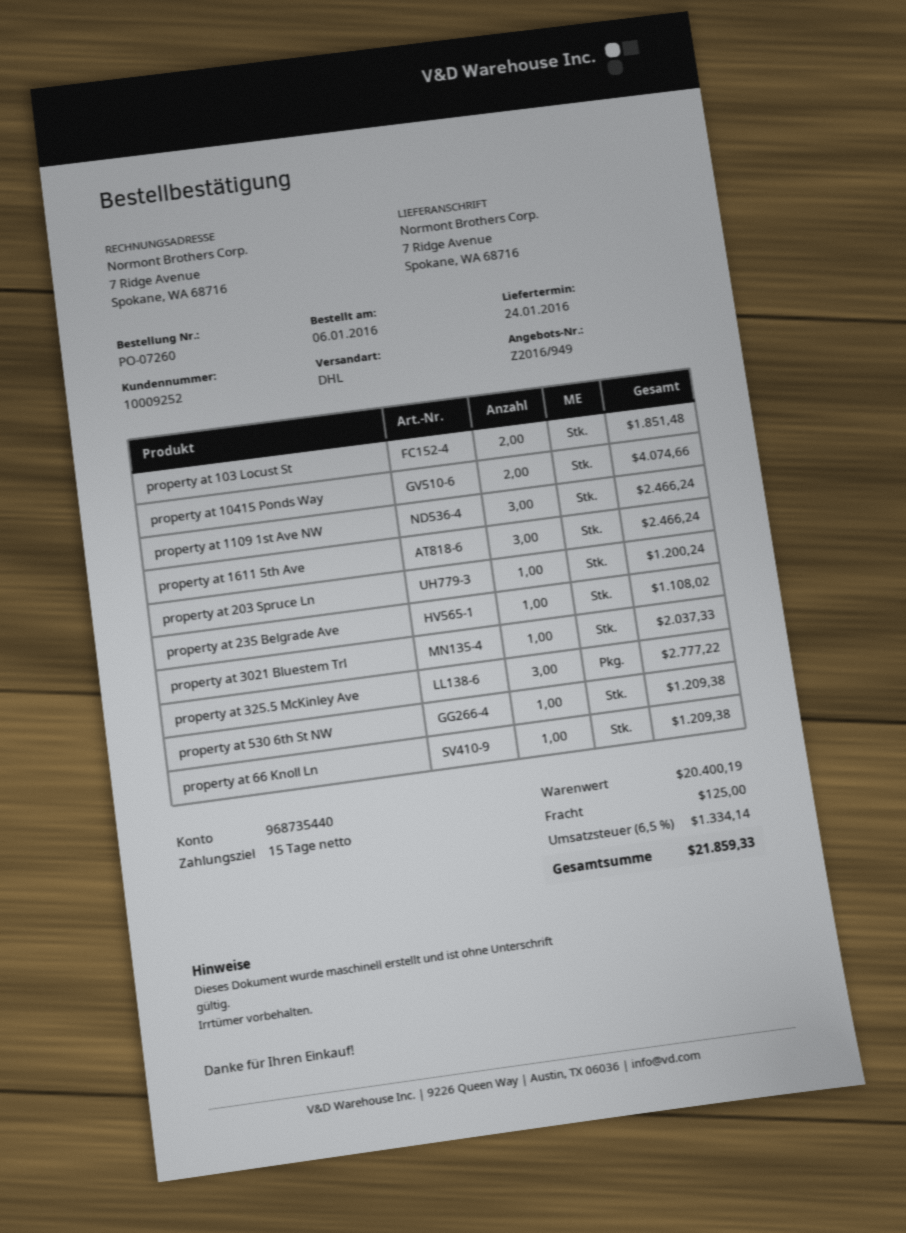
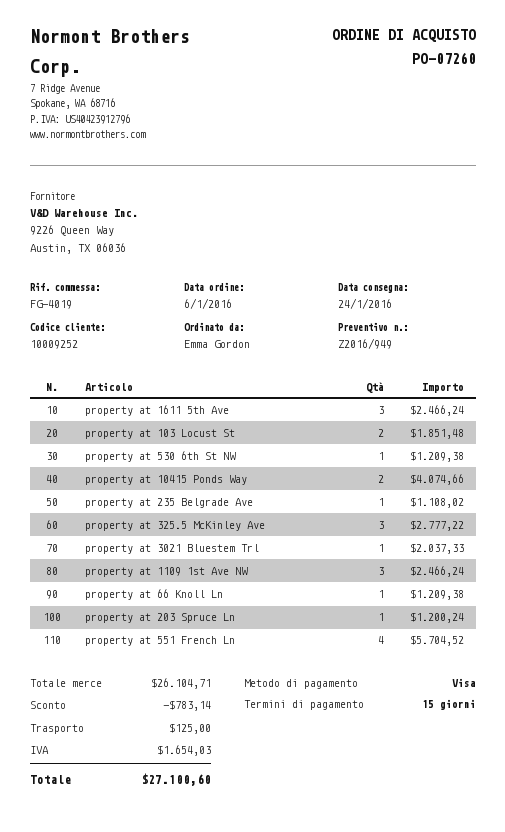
property at 551 French Ln: none -> 4 for 5704.52
subtotal: 20400.19 -> 26104.71
discount: none -> 783.14
tax: 1334.14 -> 1654.03
total: 21859.33 -> 27100.60

